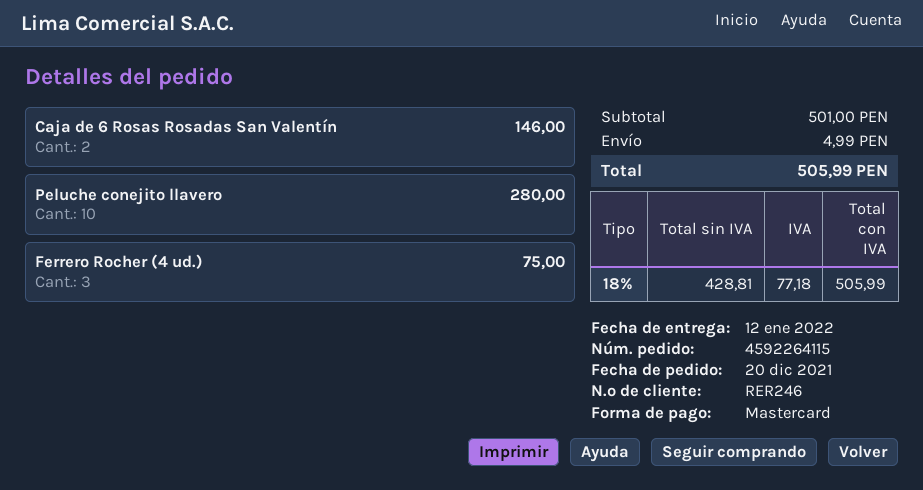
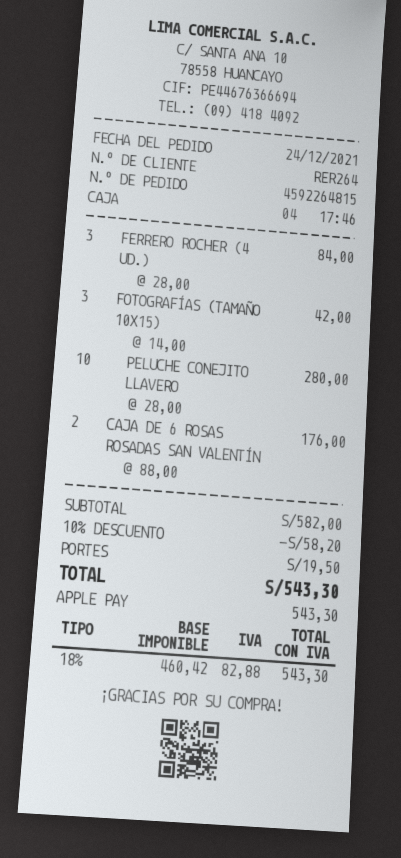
order number: 4592264115 -> 4592264815
order date: 2021-12-20 -> 2021-12-24
customer number: RER246 -> RER264
payment method: Mastercard -> Apple Pay
Caja de 6 Rosas Rosadas San Valentín: 2 for 146.00 -> 2 for 176.00
Ferrero Rocher (4 ud.): 3 for 75.00 -> 3 for 84.00
FOTOGRAFÍAS (TAMAÑO 10X15): none -> 3 for 42.00
subtotal: 501.00 -> 582.00
discount: none -> 10% = 58.20
shipping: 4.99 -> 19.50
net: 428.81 -> 460.42
tax: 18% = 77.18 -> 18% = 82.88
total: 505.99 -> 543.30

